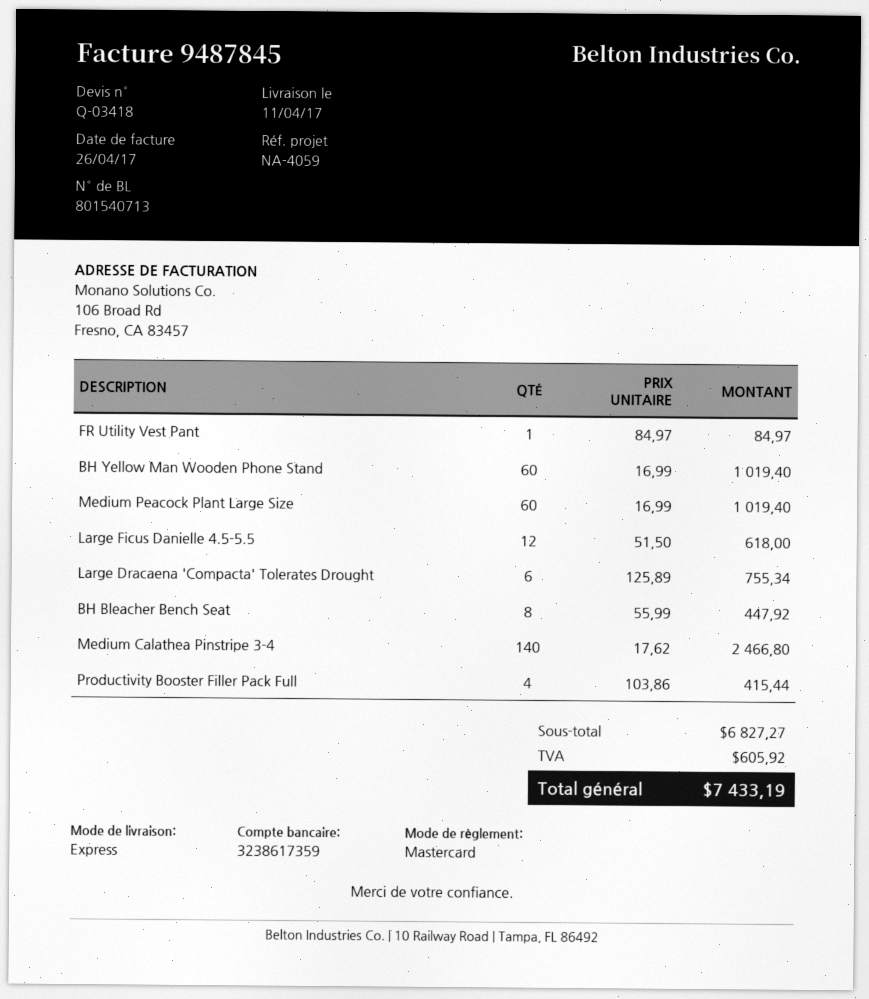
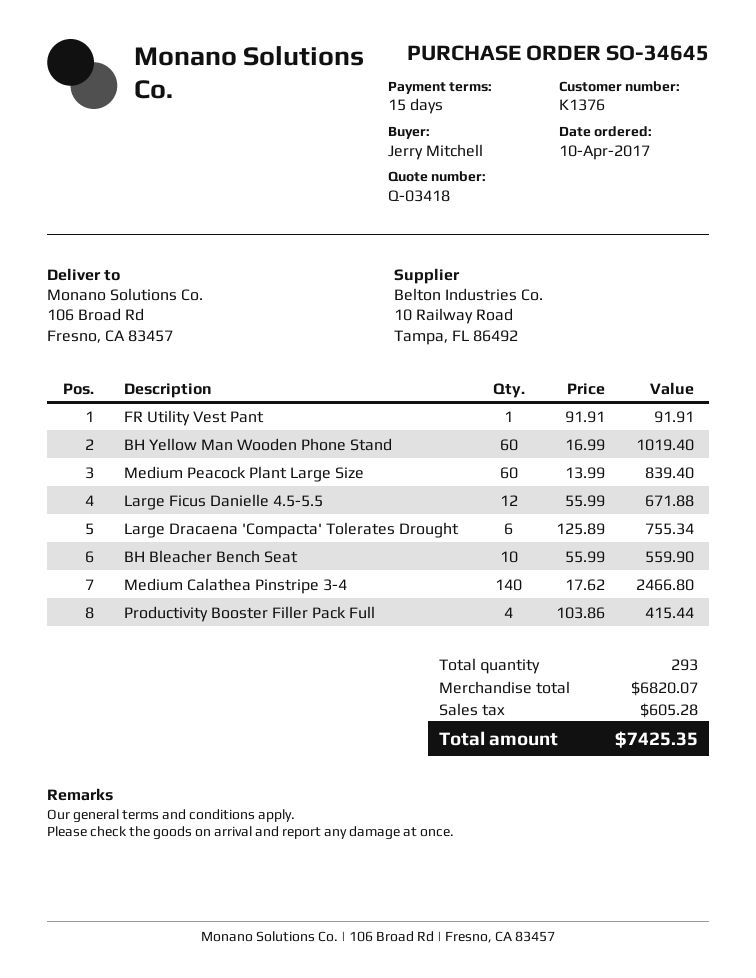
FR Utility Vest Pant: 1 x 84.97 = 84.97 -> 1 x 91.91 = 91.91
Medium Peacock Plant Large Size: 60 x 16.99 = 1019.40 -> 60 x 13.99 = 839.40
Large Ficus Danielle 4.5-5.5: 12 x 51.50 = 618.00 -> 12 x 55.99 = 671.88
BH Bleacher Bench Seat: 8 x 55.99 = 447.92 -> 10 x 55.99 = 559.90
subtotal: 6827.27 -> 6820.07
tax: 605.92 -> 605.28
total: 7433.19 -> 7425.35

